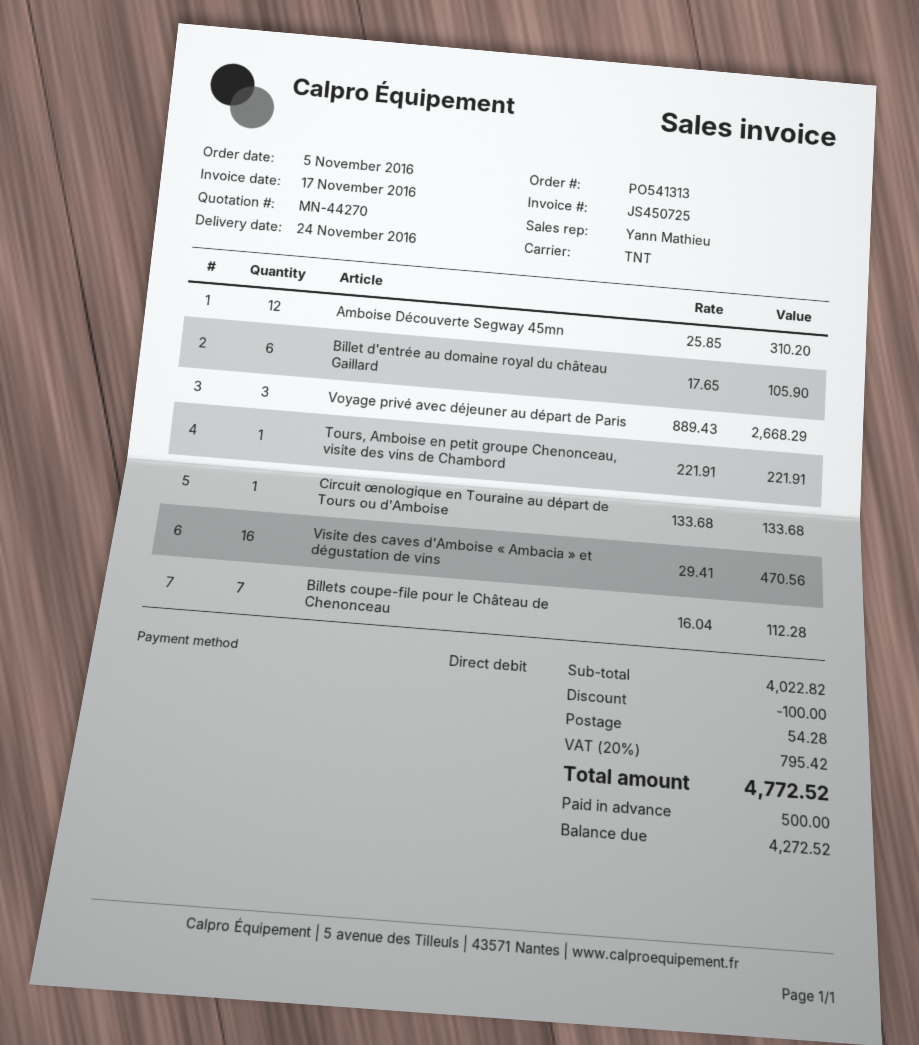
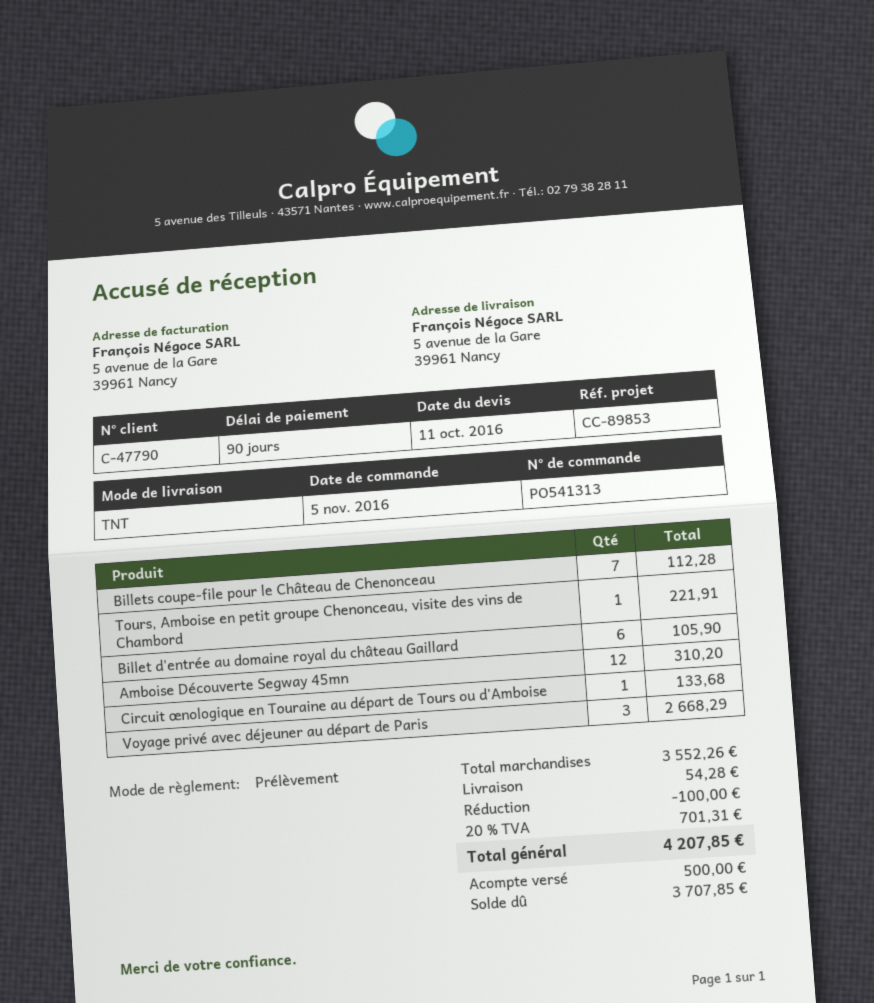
Visite des caves d'Amboise « Ambacia » et dégustation de vins: 16 for 470.56 -> none
subtotal: 4022.82 -> 3552.26
tax: 20% = 795.42 -> 20% = 701.31
total: 4772.52 -> 4207.85
balance: 4272.52 -> 3707.85

